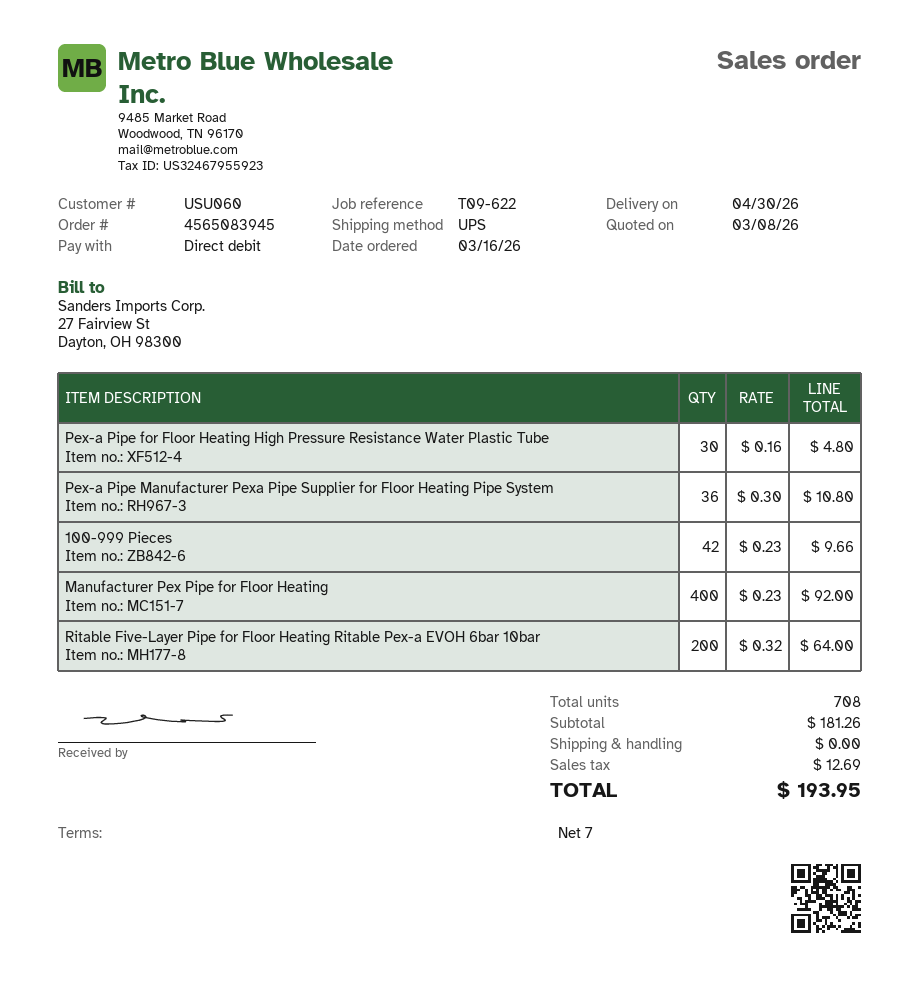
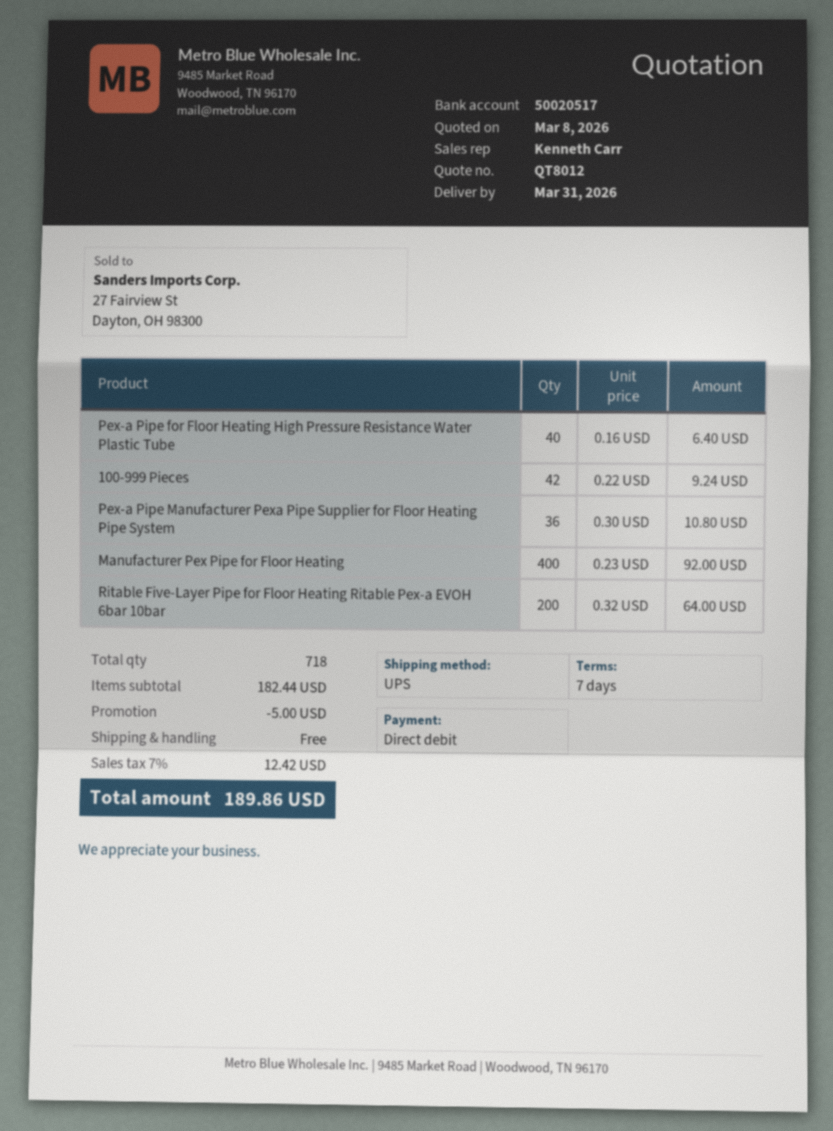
delivery date: 2026-04-30 -> 2026-03-31
Pex-a Pipe for Floor Heating High Pressure Resistance Water Plastic Tube: 30 x 0.16 = 4.80 -> 40 x 0.16 = 6.40
100-999 Pieces: 42 x 0.23 = 9.66 -> 42 x 0.22 = 9.24
total quantity: 708 -> 718
subtotal: 181.26 -> 182.44
discount: none -> 5.00
tax: 12.69 -> 12.42
total: 193.95 -> 189.86

